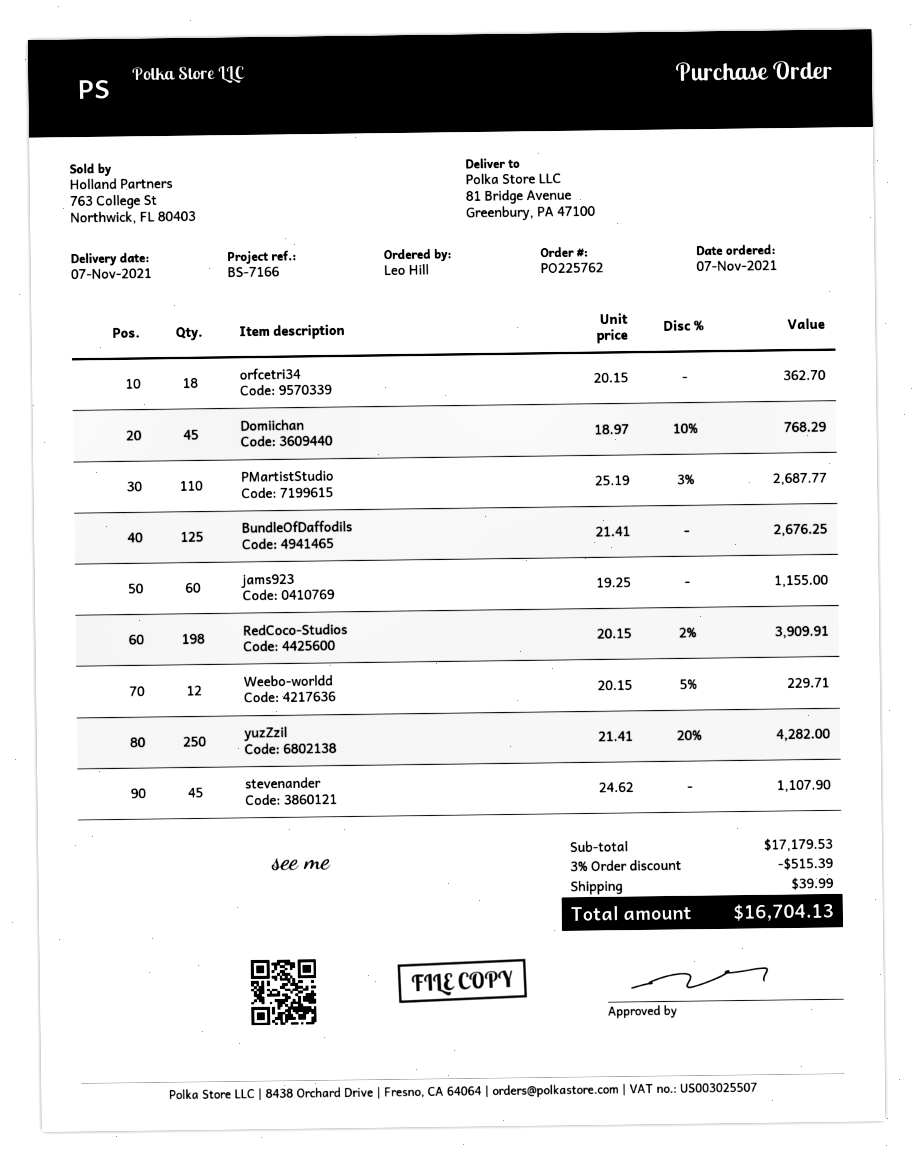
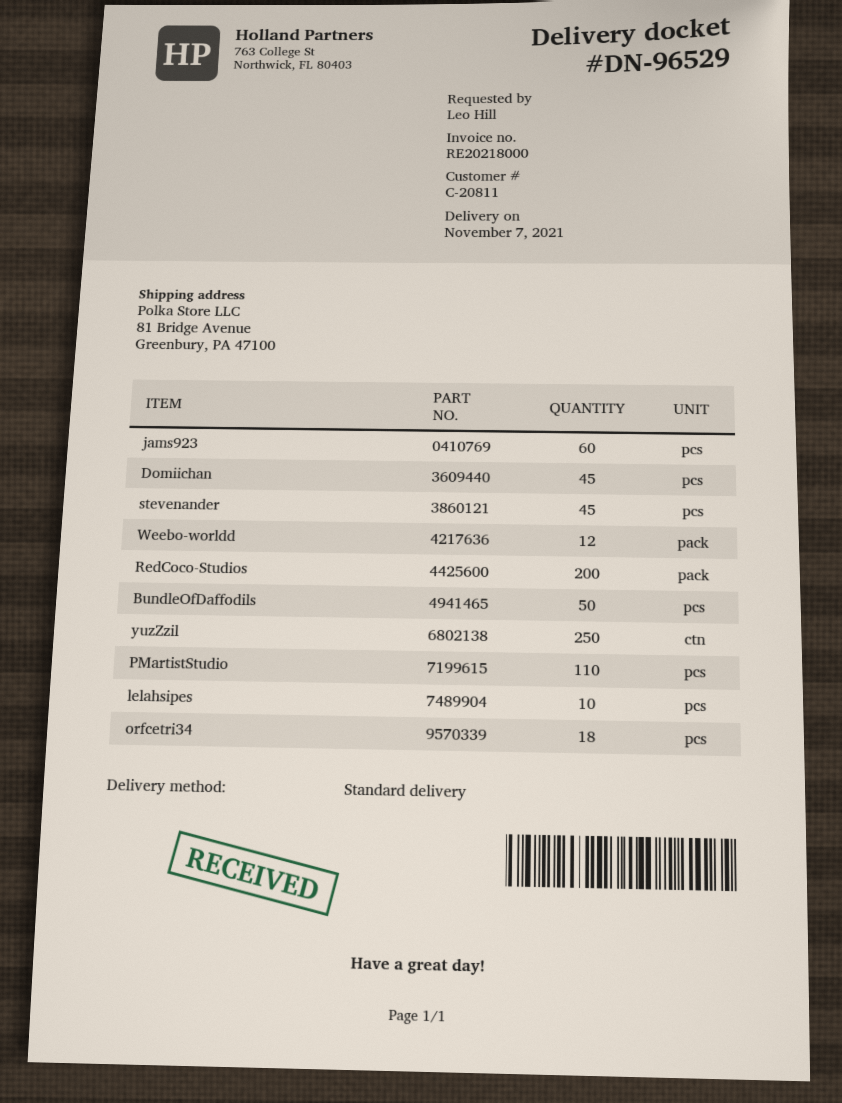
BundleOfDaffodils: 125 -> 50
RedCoco-Studios: 198 -> 200
lelahsipes: none -> 10

